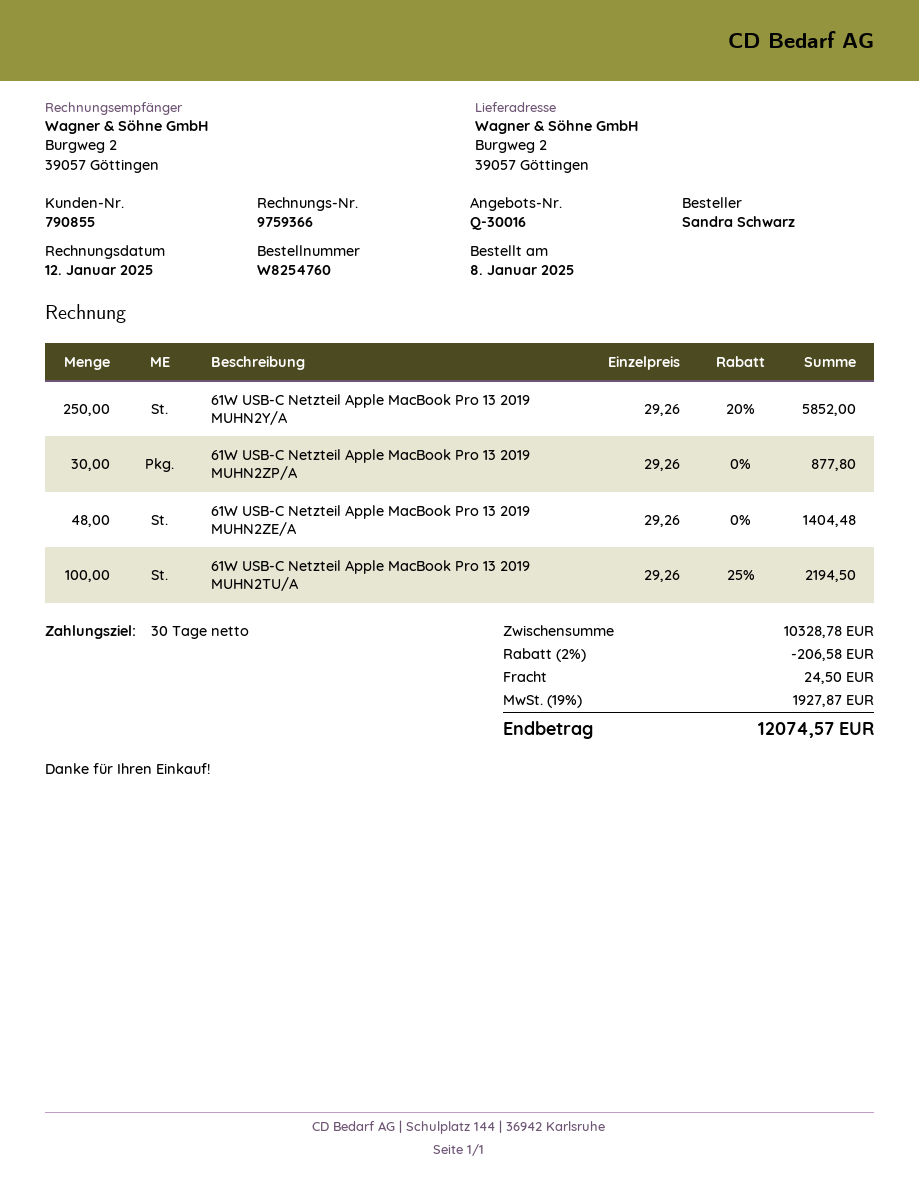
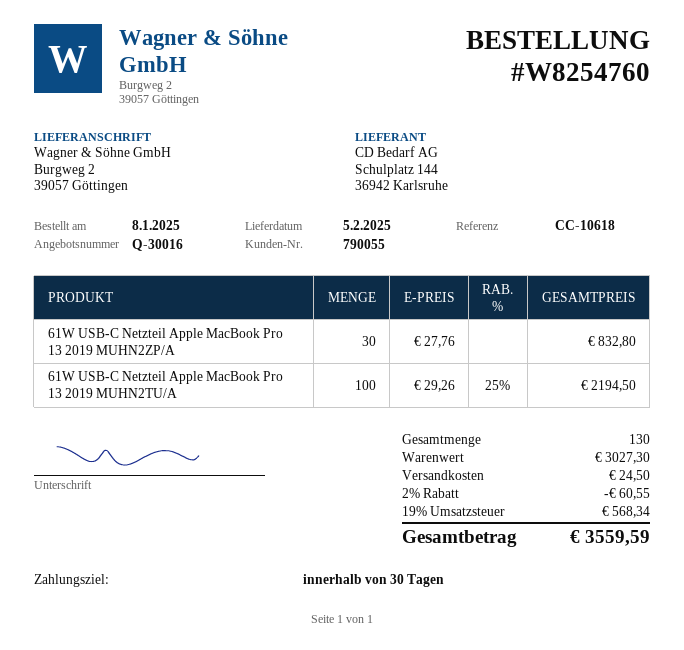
customer number: 790855 -> 790055
61W USB-C Netzteil Apple MacBook Pro 13 2019 MUHN2Y/A: 250 x 29.26 - 20% = 5852.00 -> none
61W USB-C Netzteil Apple MacBook Pro 13 2019 MUHN2ZP/A: 30 x 29.26 = 877.80 -> 30 x 27.76 = 832.80
61W USB-C Netzteil Apple MacBook Pro 13 2019 MUHN2ZE/A: 48 x 29.26 = 1404.48 -> none
subtotal: 10328.78 -> 3027.30
discount: 2% = 206.58 -> 2% = 60.55
tax: 19% = 1927.87 -> 19% = 568.34
total: 12074.57 -> 3559.59

